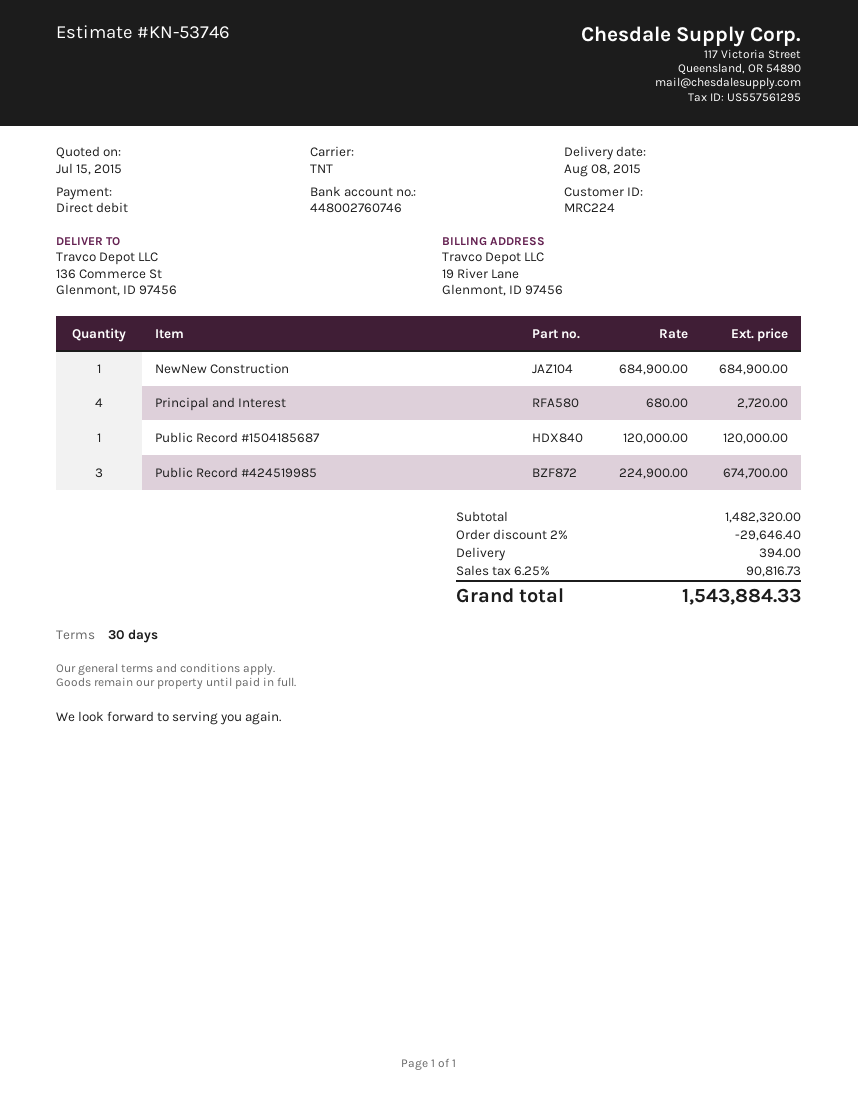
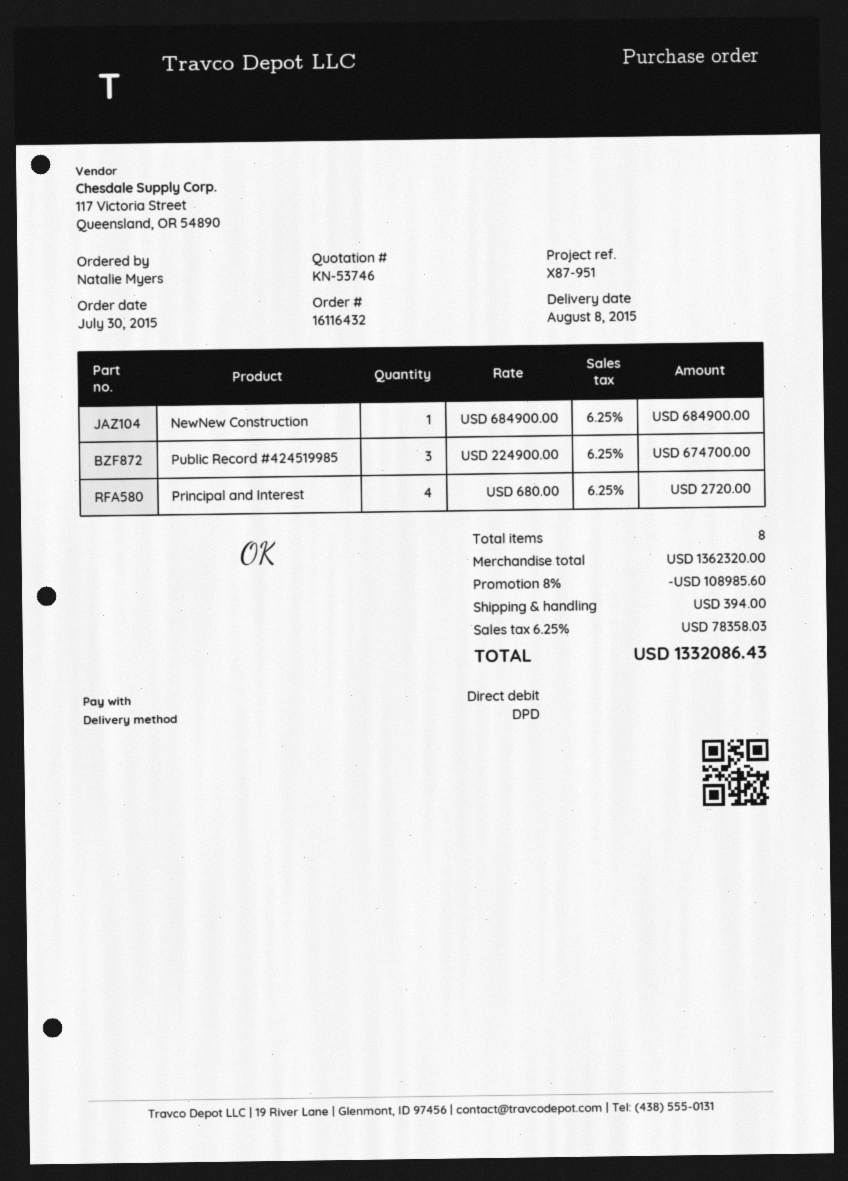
shipping method: TNT -> DPD
Public Record #1504185687: 1 x 120000.00 = 120000.00 -> none
subtotal: 1482320.00 -> 1362320.00
discount: 2% = 29646.40 -> 8% = 108985.60
tax: 6.25% = 90816.73 -> 6.25% = 78358.03
total: 1543884.33 -> 1332086.43

